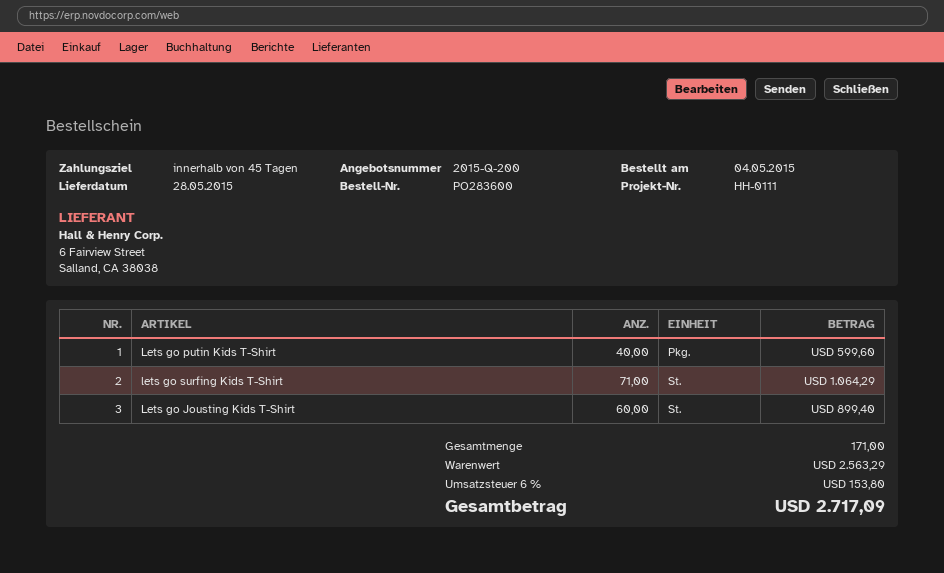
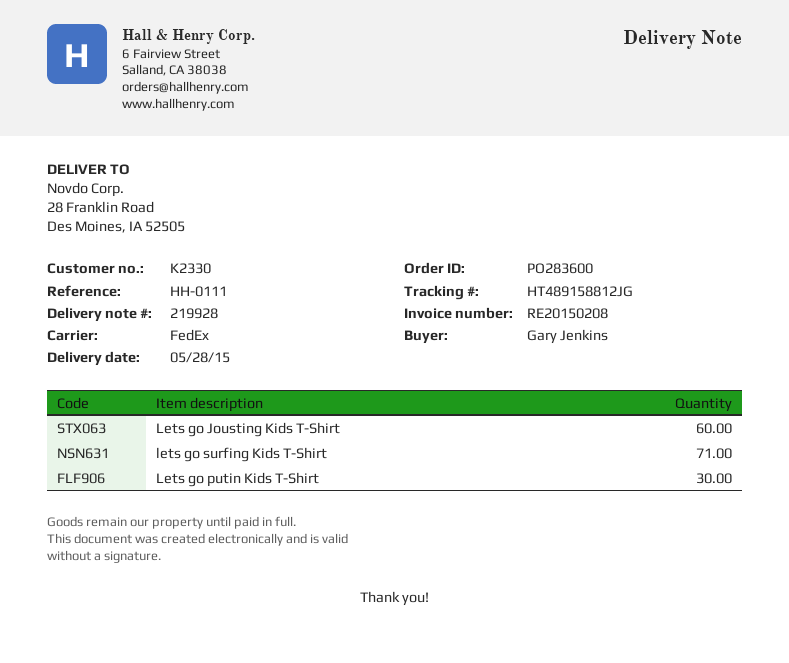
Lets go putin Kids T-Shirt: 40 -> 30

